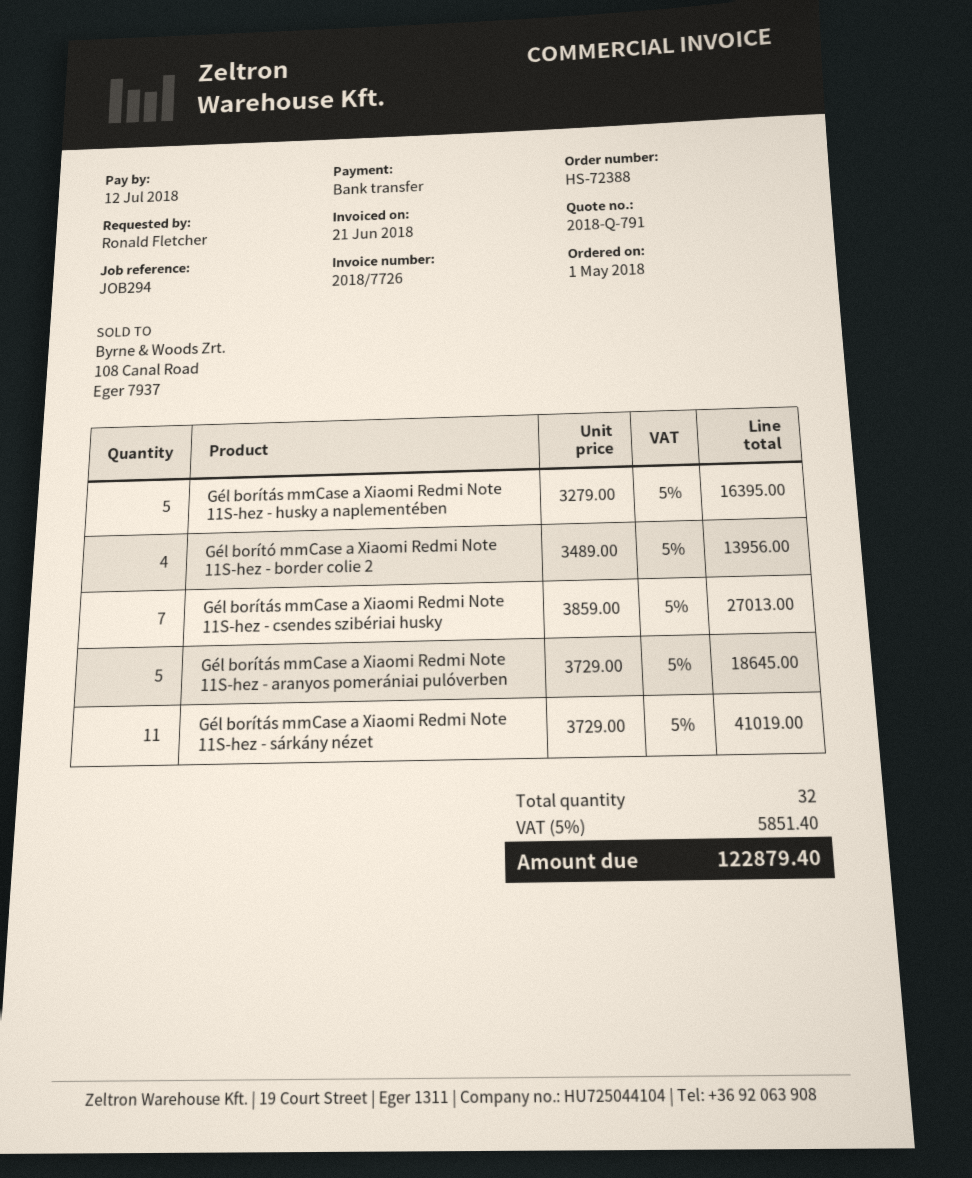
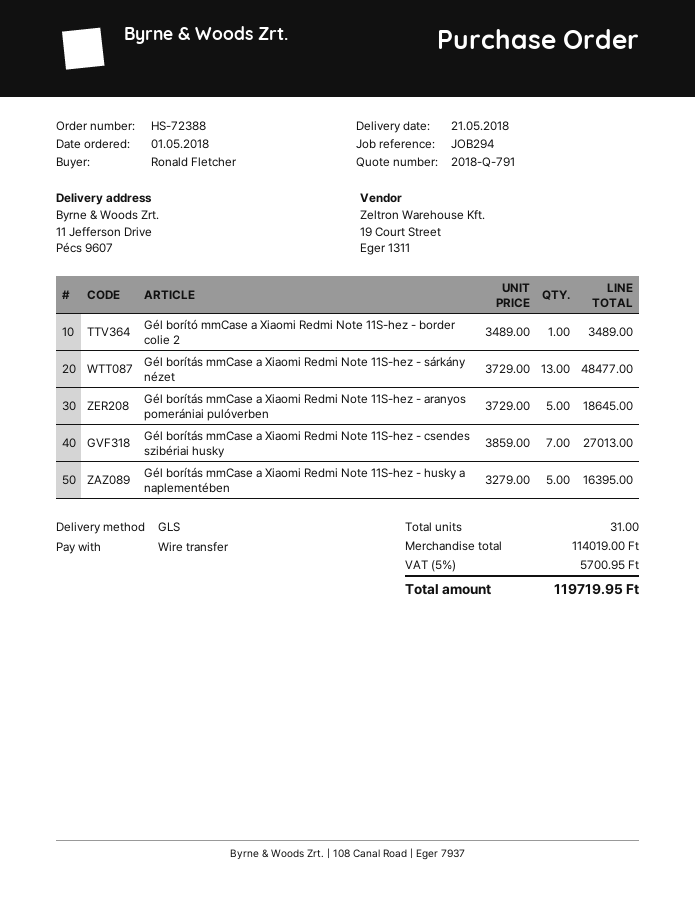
Gél borító mmCase a Xiaomi Redmi Note 11S-hez - border colie 2: 4 x 3489.00 = 13956.00 -> 1 x 3489.00 = 3489.00
Gél borítás mmCase a Xiaomi Redmi Note 11S-hez - sárkány nézet: 11 x 3729.00 = 41019.00 -> 13 x 3729.00 = 48477.00
total quantity: 32 -> 31
tax: 5% = 5851.40 -> 5% = 5700.95
total: 122879.40 -> 119719.95

